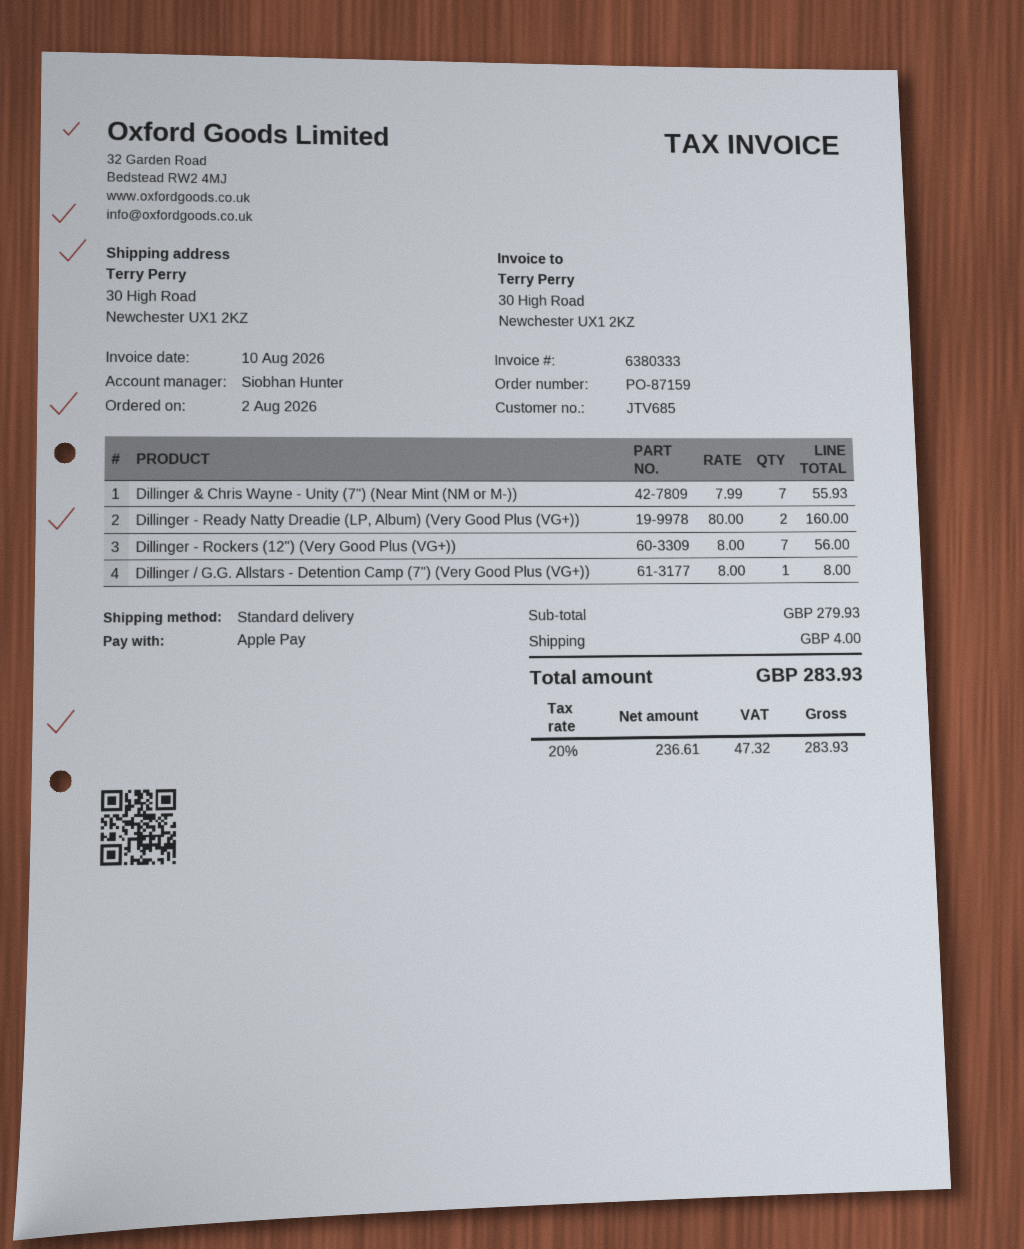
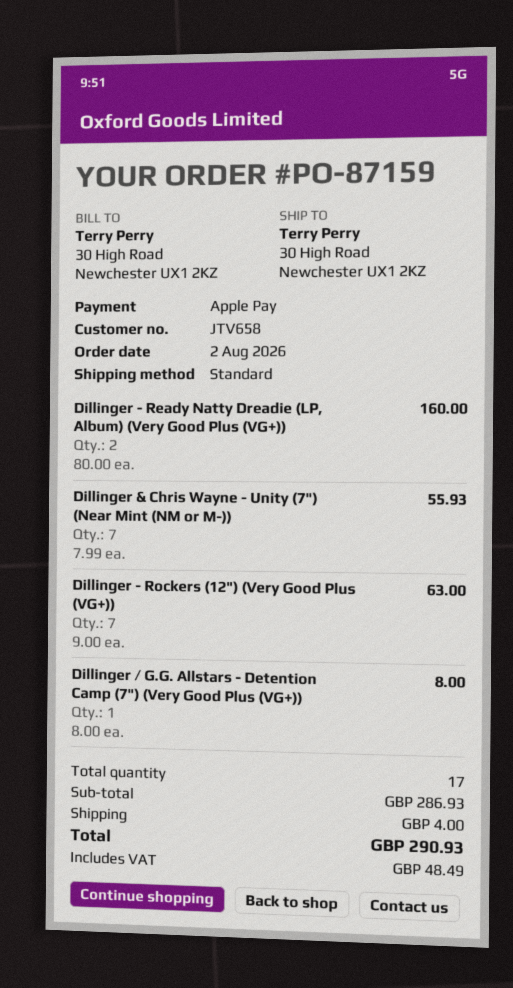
customer number: JTV685 -> JTV658
Dillinger - Rockers (12") (Very Good Plus (VG+)): 7 x 8.00 = 56.00 -> 7 x 9.00 = 63.00
subtotal: 279.93 -> 286.93
tax: 47.32 -> 48.49
total: 283.93 -> 290.93

